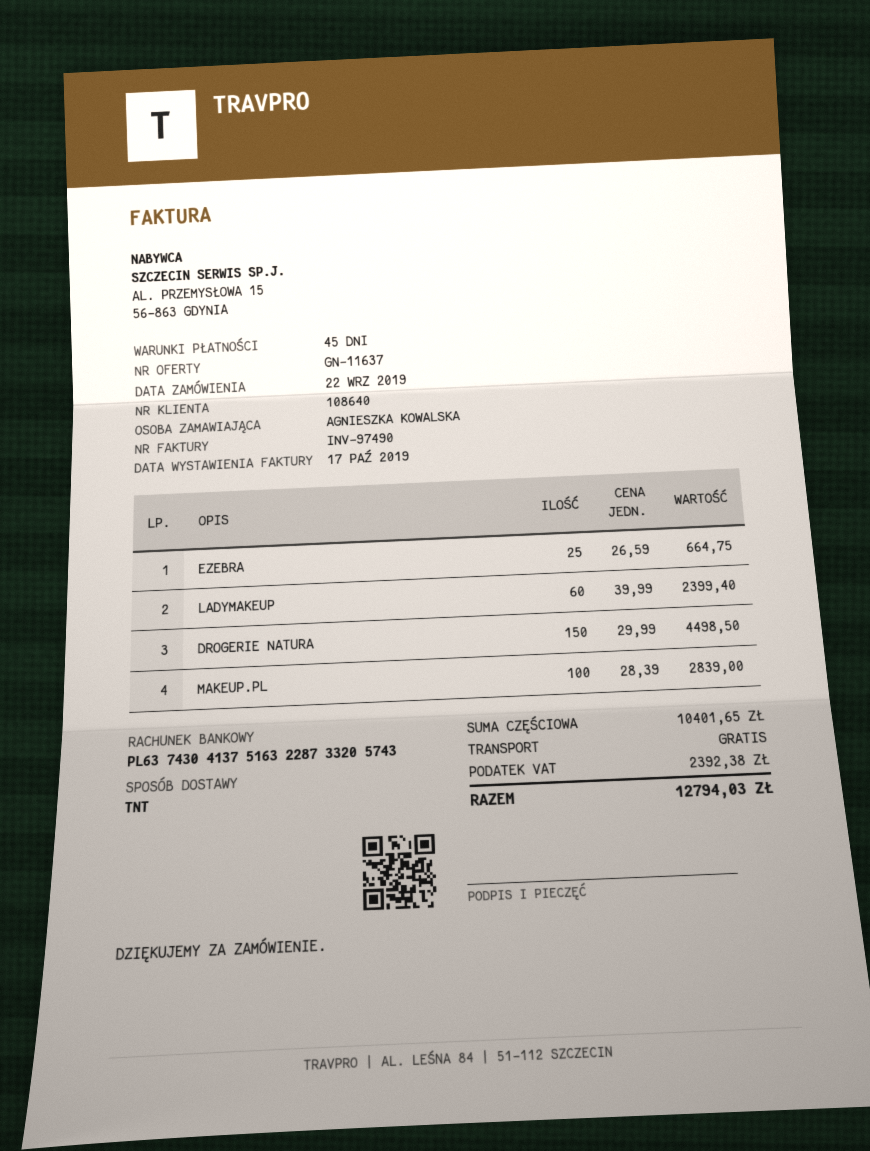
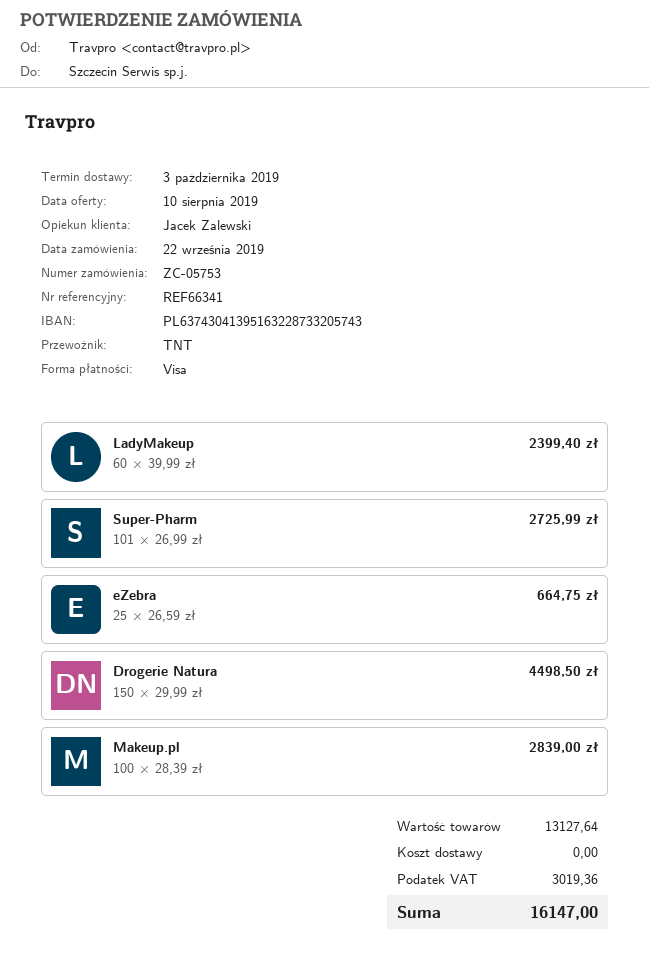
bank account: PL63743041375163228733205743 -> PL63743041395163228733205743
Super-Pharm: none -> 101 x 26.99 = 2725.99
subtotal: 10401.65 -> 13127.64
tax: 2392.38 -> 3019.36
total: 12794.03 -> 16147.00

